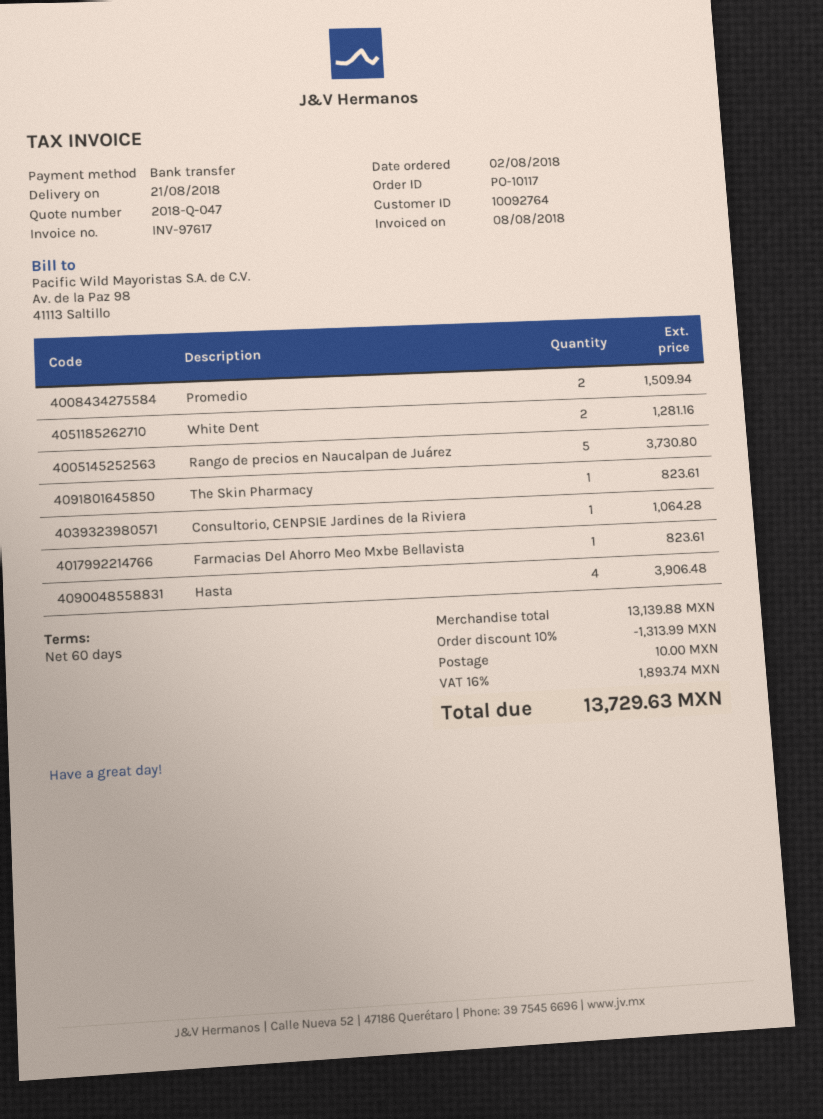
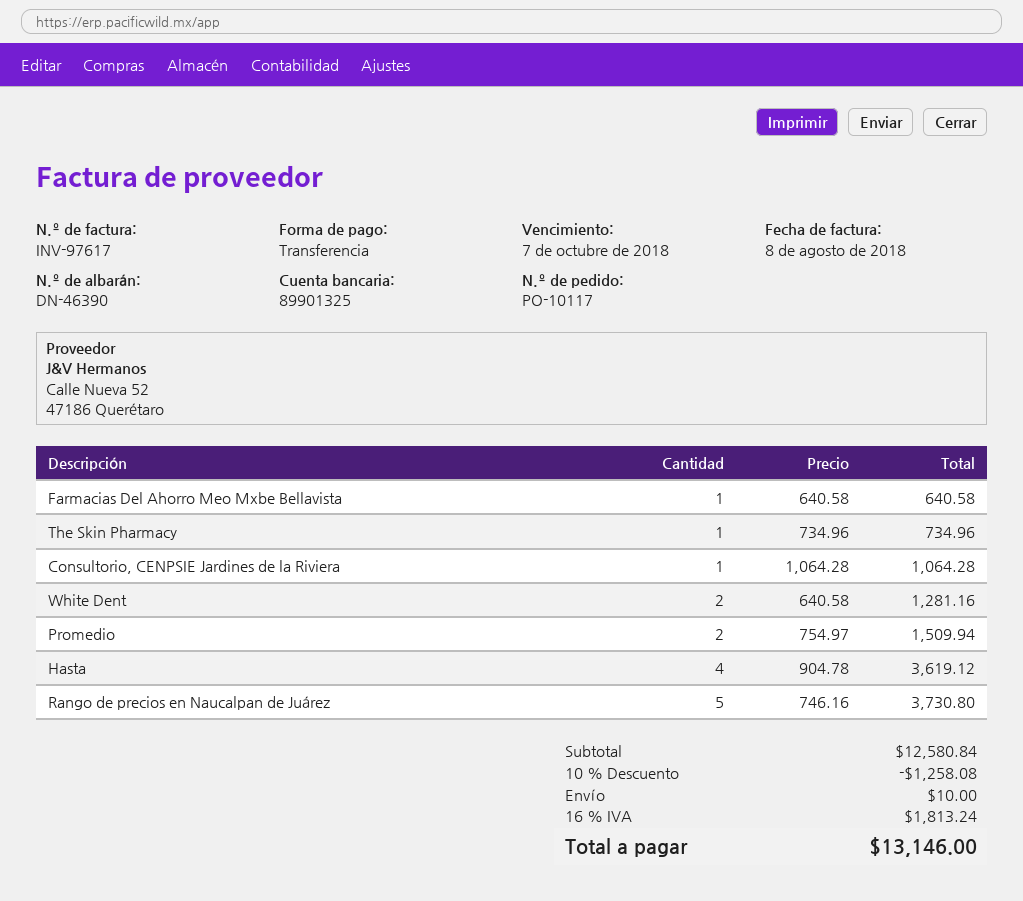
The Skin Pharmacy: 1 for 823.61 -> 1 for 734.96
Farmacias Del Ahorro Meo Mxbe Bellavista: 1 for 823.61 -> 1 for 640.58
Hasta: 4 for 3906.48 -> 4 for 3619.12
subtotal: 13139.88 -> 12580.84
discount: 10% = 1313.99 -> 10% = 1258.08
tax: 16% = 1893.74 -> 16% = 1813.24
total: 13729.63 -> 13146.00

